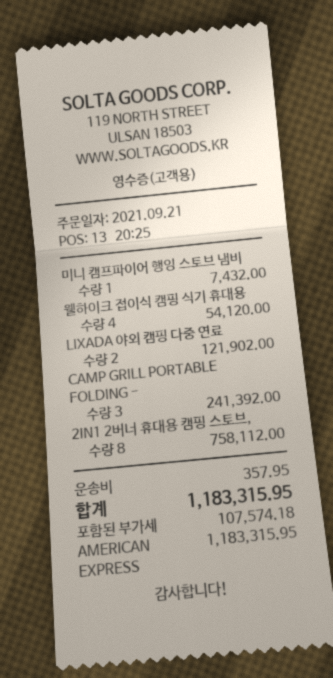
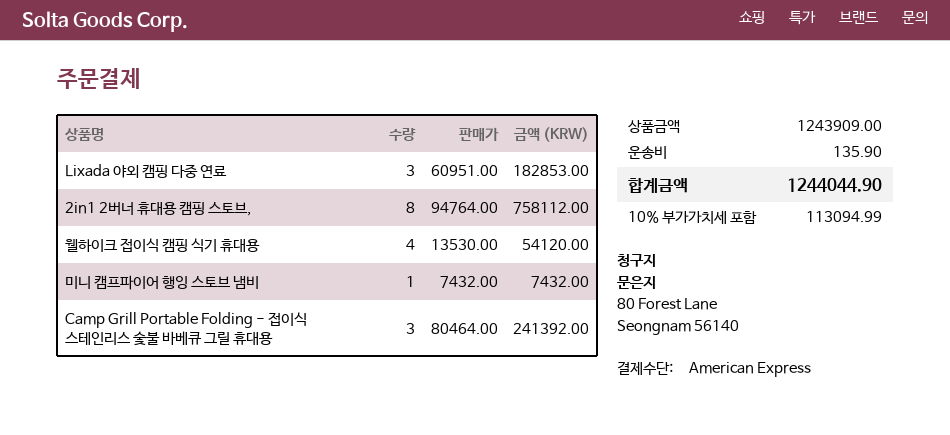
LIXADA 야외 캠핑 다중 연료: 2 for 121902.00 -> 3 for 182853.00
shipping: 357.95 -> 135.90
tax: 107574.18 -> 113094.99
total: 1183315.95 -> 1244044.90

